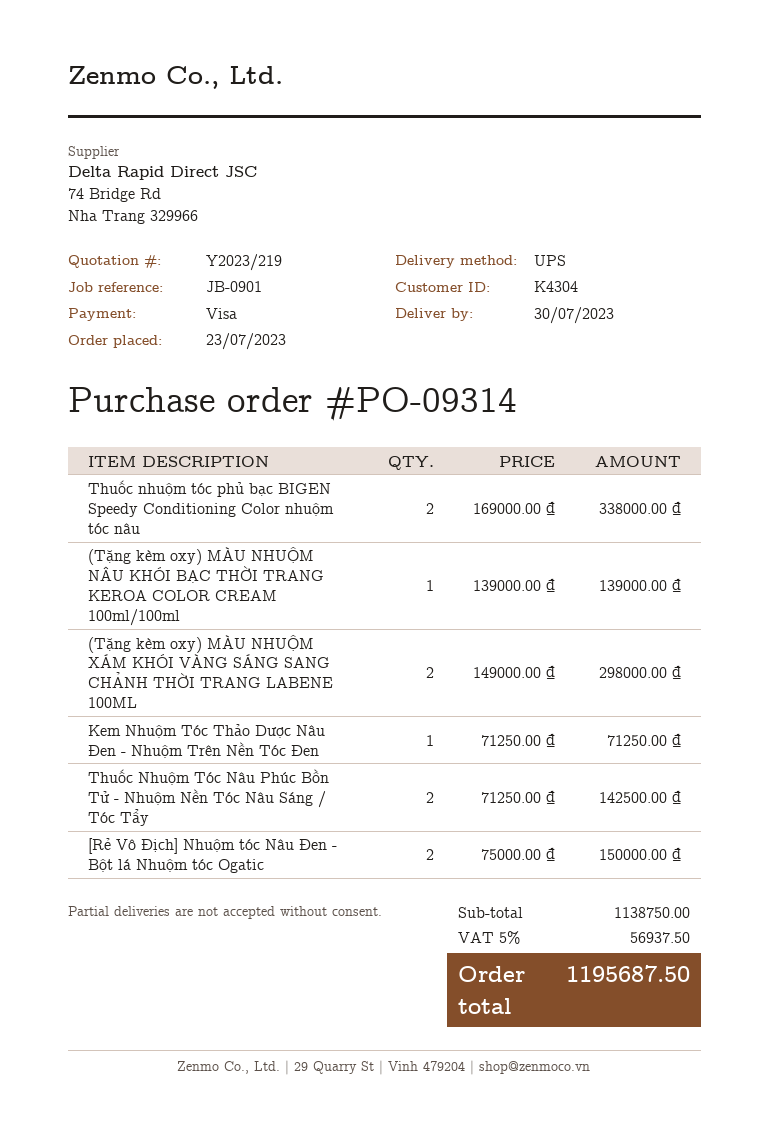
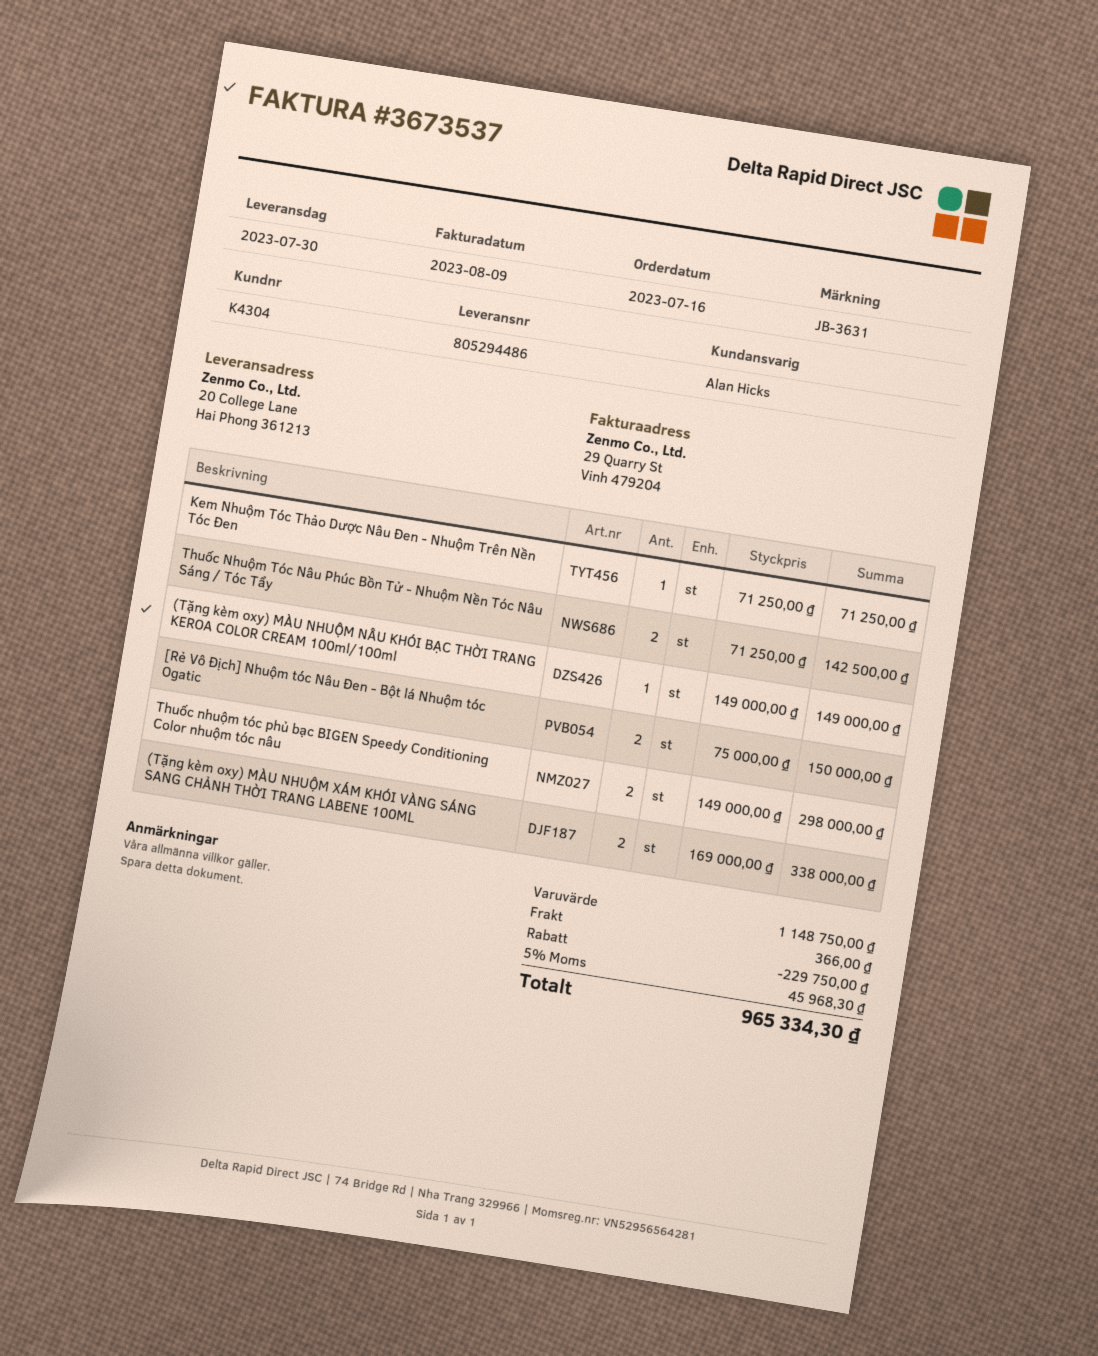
order date: 2023-07-23 -> 2023-07-16
reference: JB-0901 -> JB-3631
Thuốc nhuộm tóc phủ bạc BIGEN Speedy Conditioning Color nhuộm tóc nâu: 2 x 169000.00 = 338000.00 -> 2 x 149000.00 = 298000.00
(Tặng kèm oxy) MÀU NHUỘM NÂU KHÓI BẠC THỜI TRANG KEROA COLOR CREAM 100ml/100ml: 1 x 139000.00 = 139000.00 -> 1 x 149000.00 = 149000.00
(Tặng kèm oxy) MÀU NHUỘM XÁM KHÓI VÀNG SÁNG SANG CHẢNH THỜI TRANG LABENE 100ML: 2 x 149000.00 = 298000.00 -> 2 x 169000.00 = 338000.00
subtotal: 1138750.00 -> 1148750.00
discount: none -> 229750.00
shipping: none -> 366.00
tax: 5% = 56937.50 -> 5% = 45968.30
total: 1195687.50 -> 965334.30

